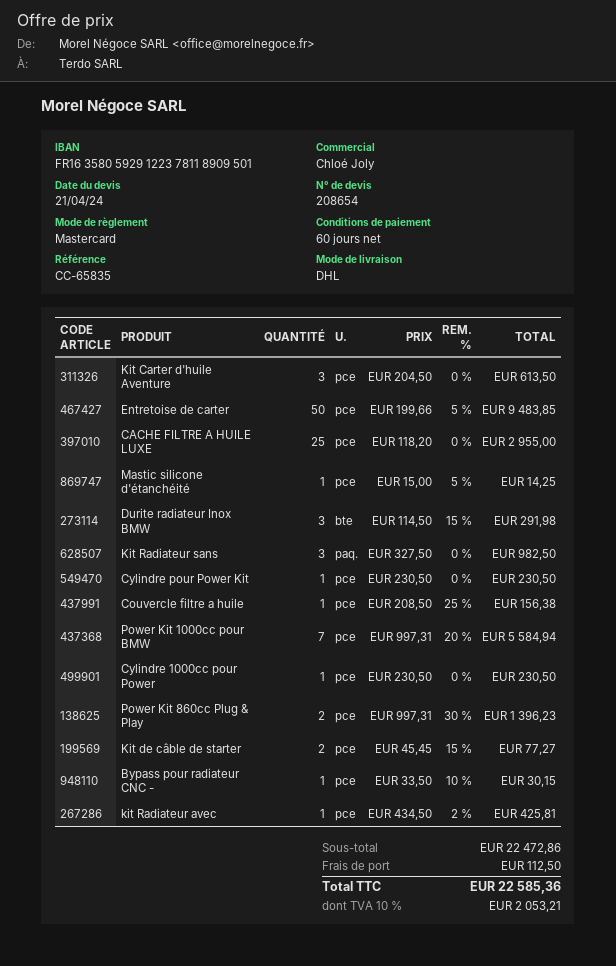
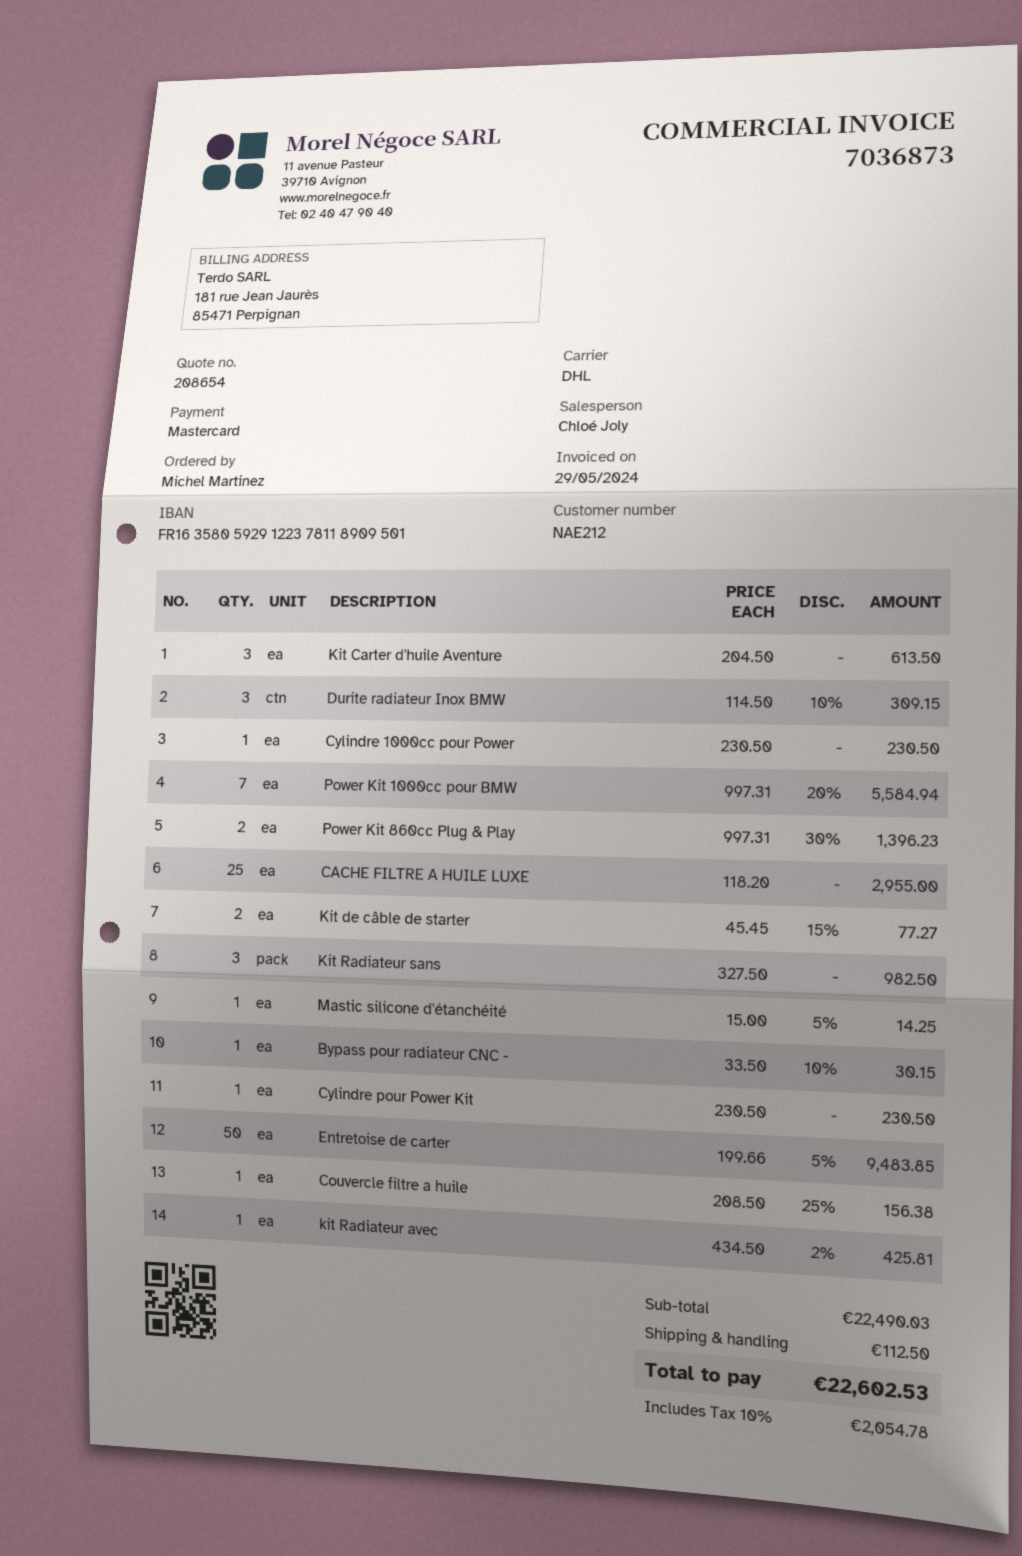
Durite radiateur Inox BMW: 3 x 114.50 - 15% = 291.98 -> 3 x 114.50 - 10% = 309.15
subtotal: 22472.86 -> 22490.03
tax: 10% = 2053.21 -> 10% = 2054.78
total: 22585.36 -> 22602.53

